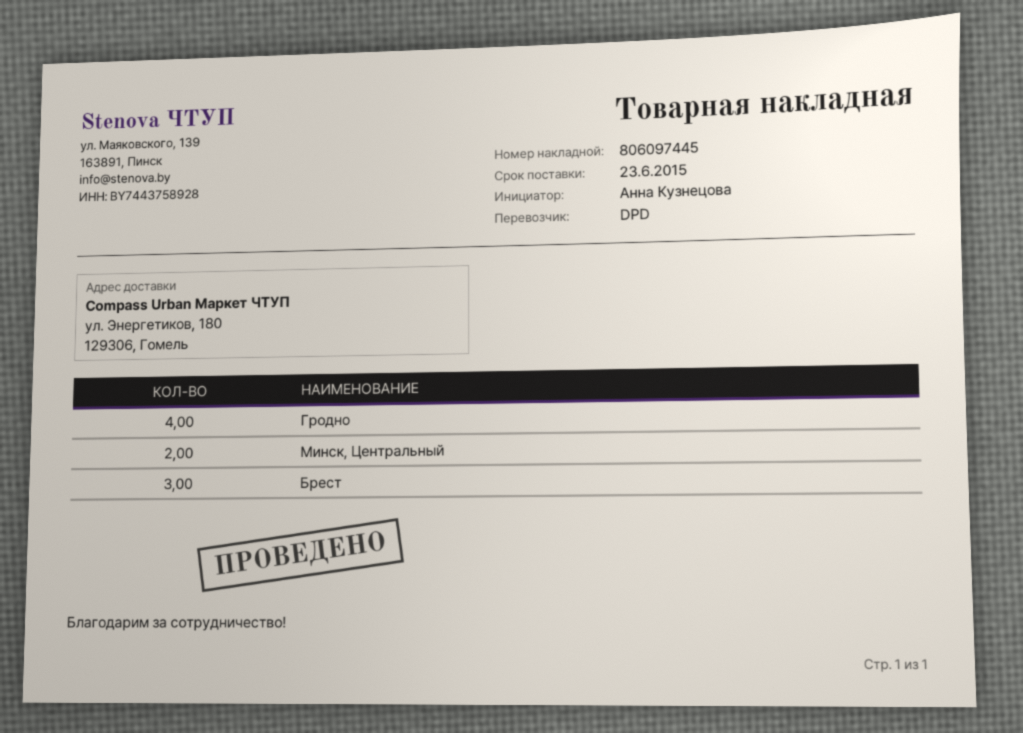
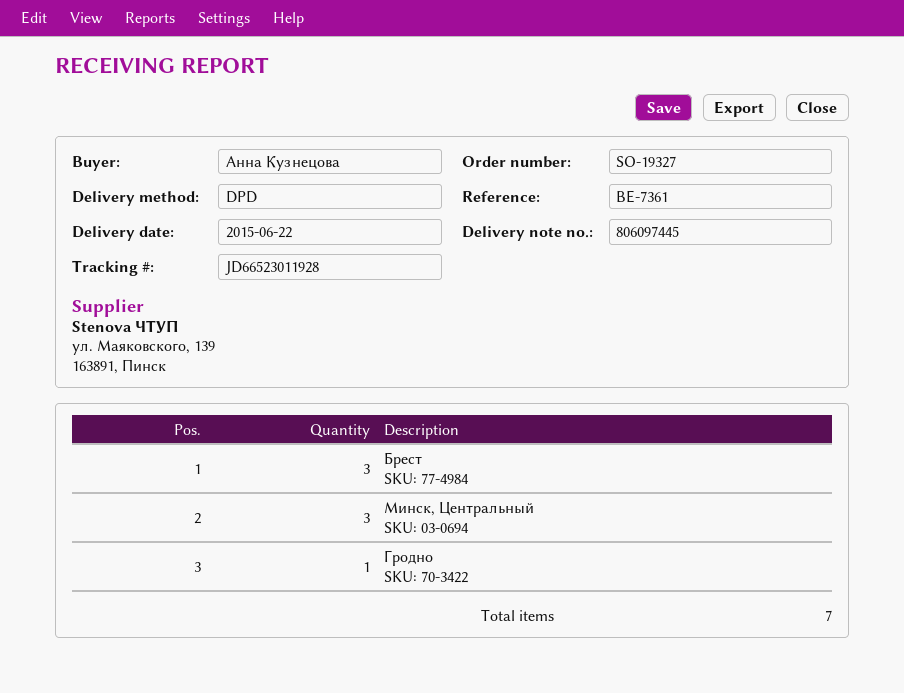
delivery date: 2015-06-23 -> 2015-06-22
Гродно: 4 -> 1
Минск, Центральный: 2 -> 3

